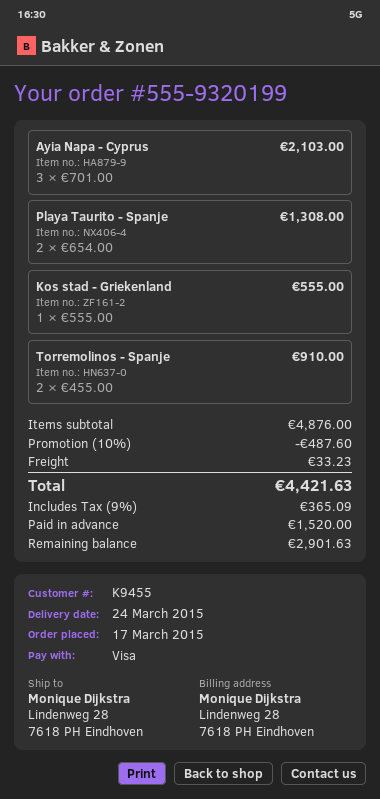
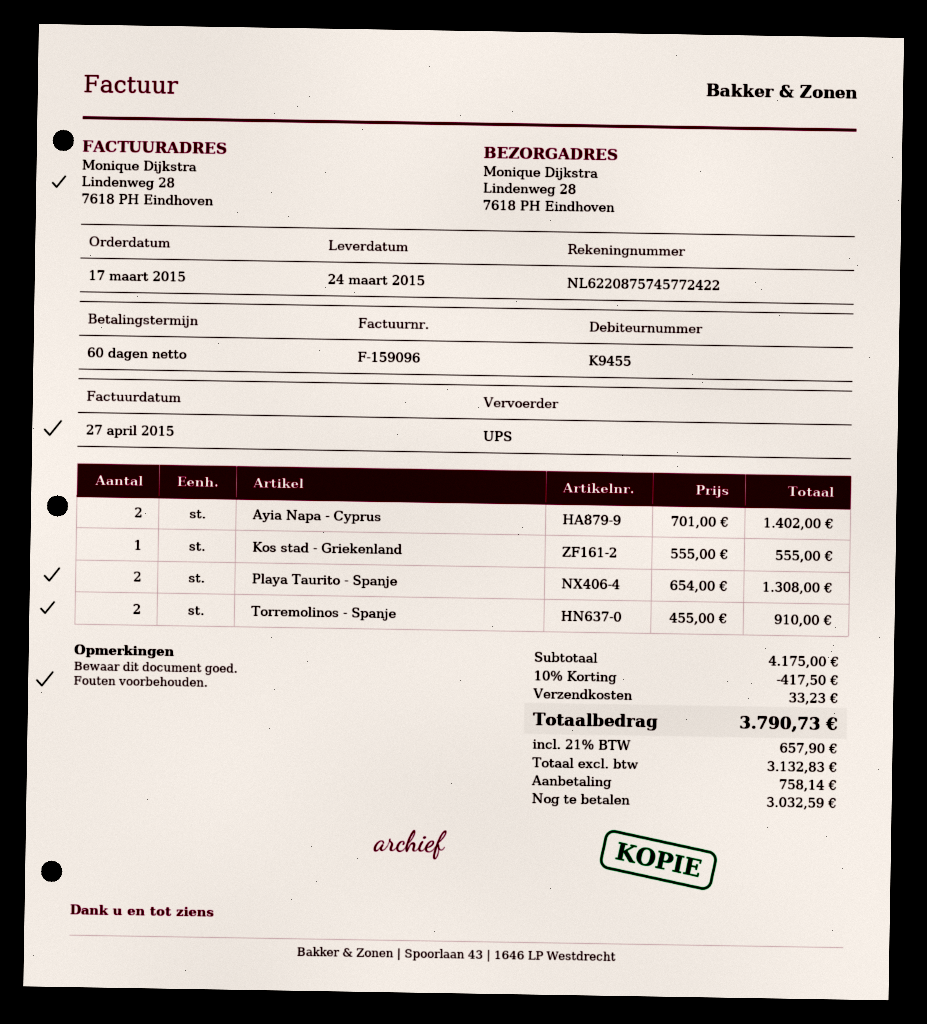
Ayia Napa - Cyprus: 3 x 701.00 = 2103.00 -> 2 x 701.00 = 1402.00
subtotal: 4876.00 -> 4175.00
discount: 10% = 487.60 -> 10% = 417.50
tax: 9% = 365.09 -> 21% = 657.90
total: 4421.63 -> 3790.73
deposit: 1520.00 -> 758.14
balance: 2901.63 -> 3032.59

